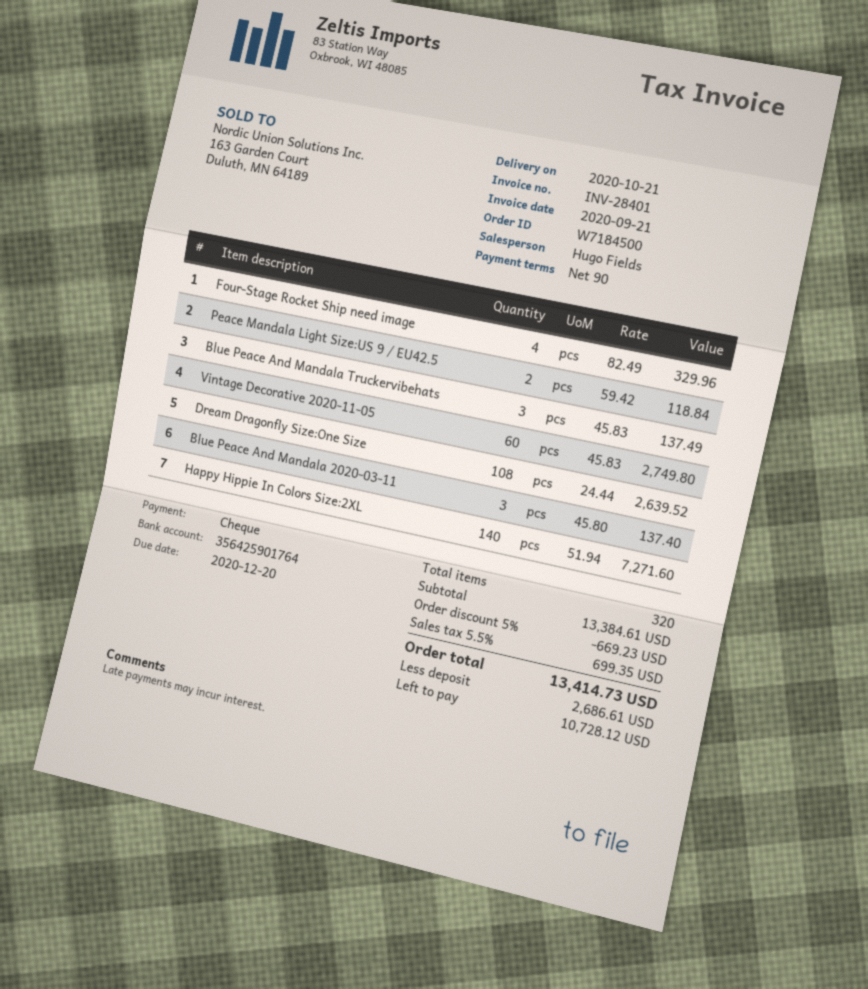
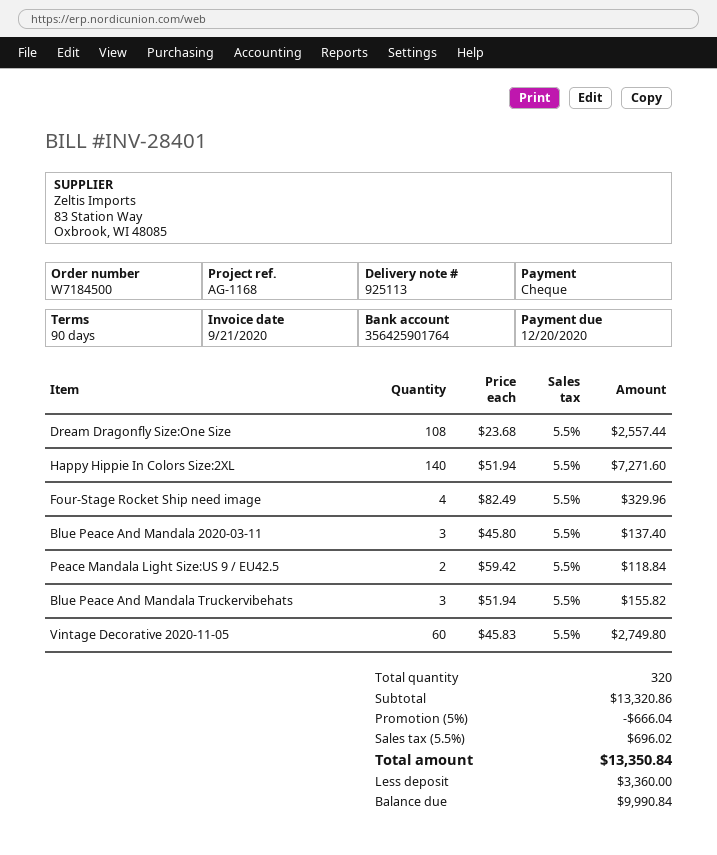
Blue Peace And Mandala Truckervibehats: 3 x 45.83 = 137.49 -> 3 x 51.94 = 155.82
Dream Dragonfly Size:One Size: 108 x 24.44 = 2639.52 -> 108 x 23.68 = 2557.44
subtotal: 13384.61 -> 13320.86
discount: 5% = 669.23 -> 5% = 666.04
tax: 5.5% = 699.35 -> 5.5% = 696.02
total: 13414.73 -> 13350.84
deposit: 2686.61 -> 3360.00
balance: 10728.12 -> 9990.84

